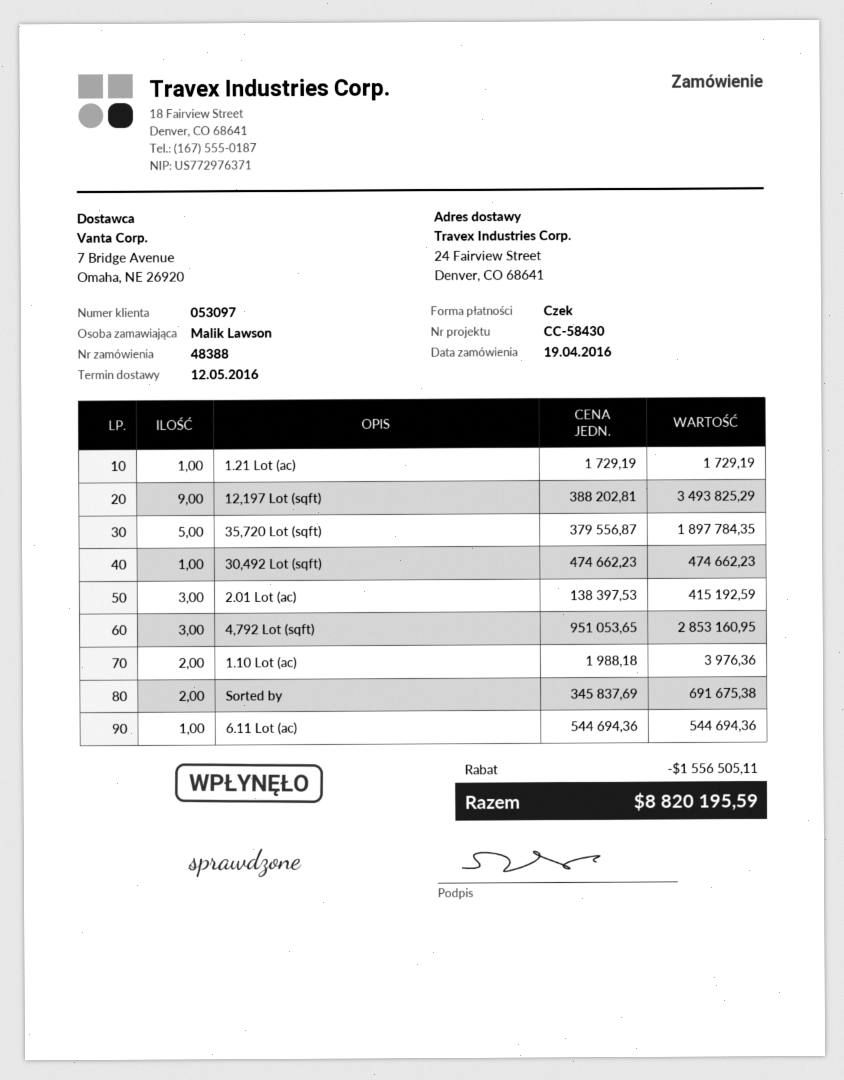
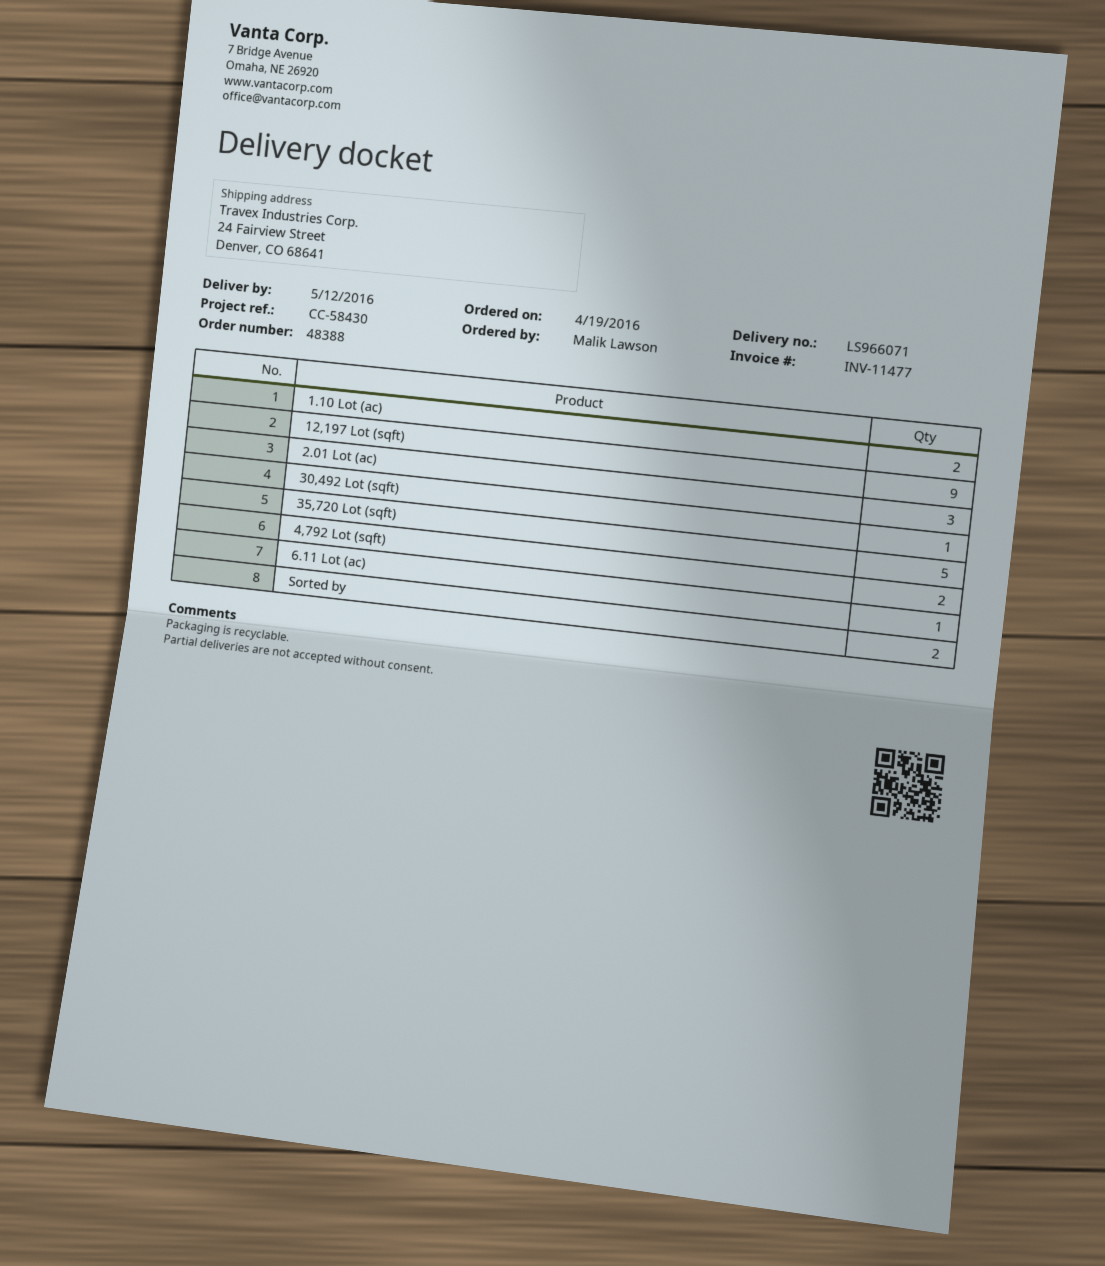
1.21 Lot (ac): 1 -> none
4,792 Lot (sqft): 3 -> 2

